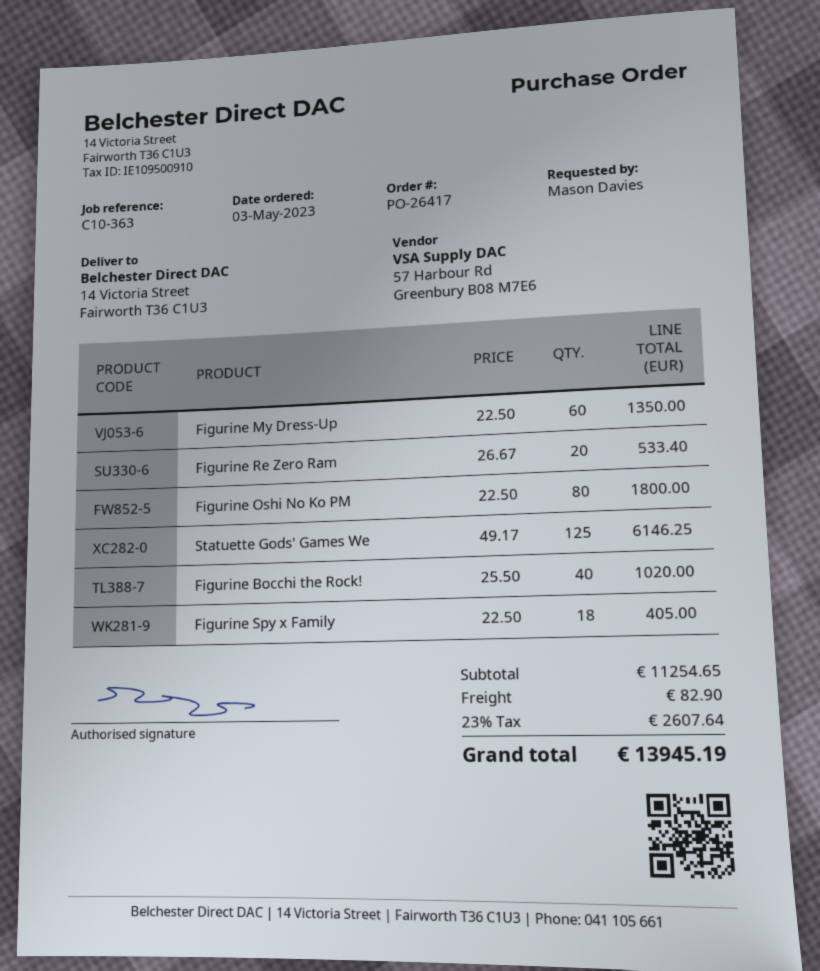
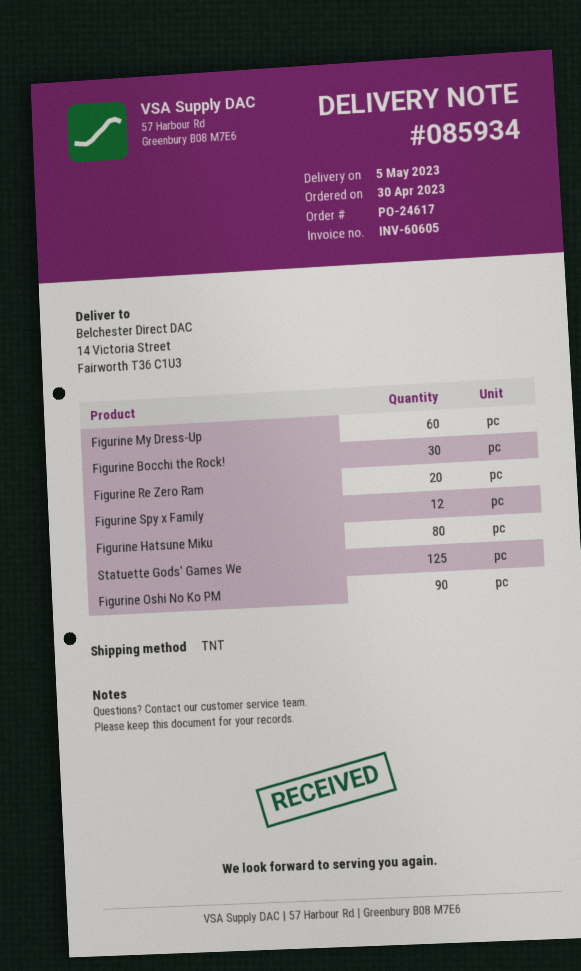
order number: PO-26417 -> PO-24617
order date: 2023-05-03 -> 2023-04-30
Figurine Oshi No Ko PM: 80 -> 90
Figurine Bocchi the Rock!: 40 -> 30
Figurine Spy x Family: 18 -> 12
Figurine Hatsune Miku: none -> 80

